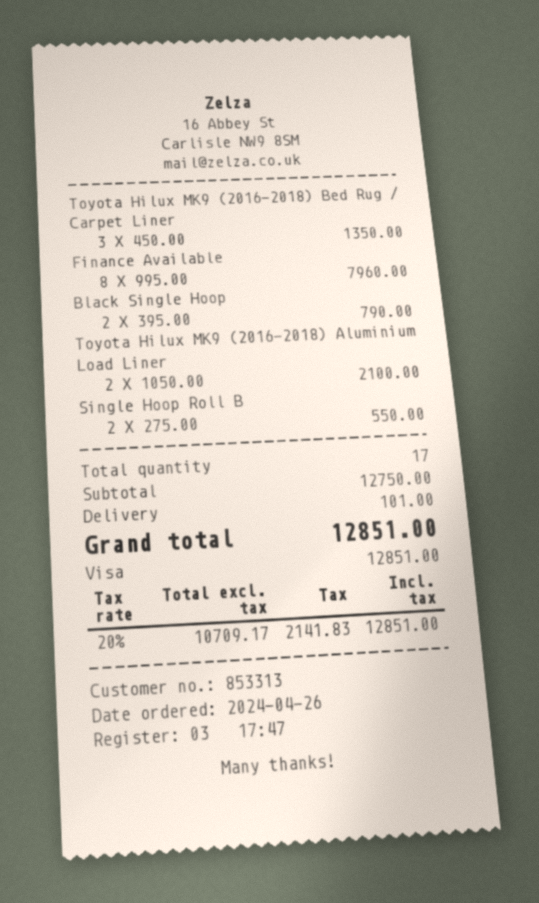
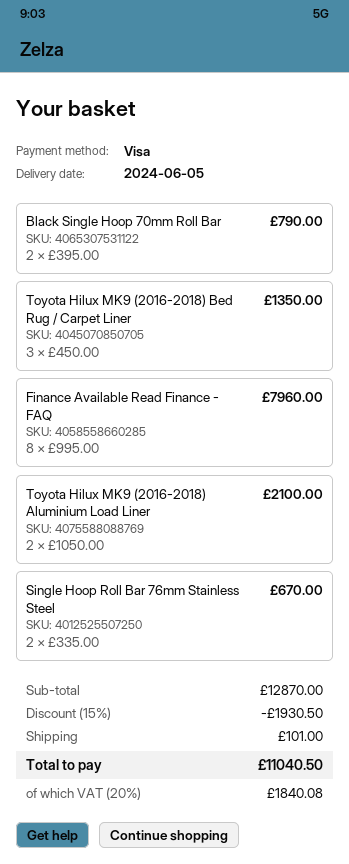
Single Hoop Roll B: 2 x 275.00 = 550.00 -> 2 x 335.00 = 670.00
subtotal: 12750.00 -> 12870.00
discount: none -> 15% = 1930.50
tax: 20% = 2141.83 -> 20% = 1840.08
total: 12851.00 -> 11040.50

